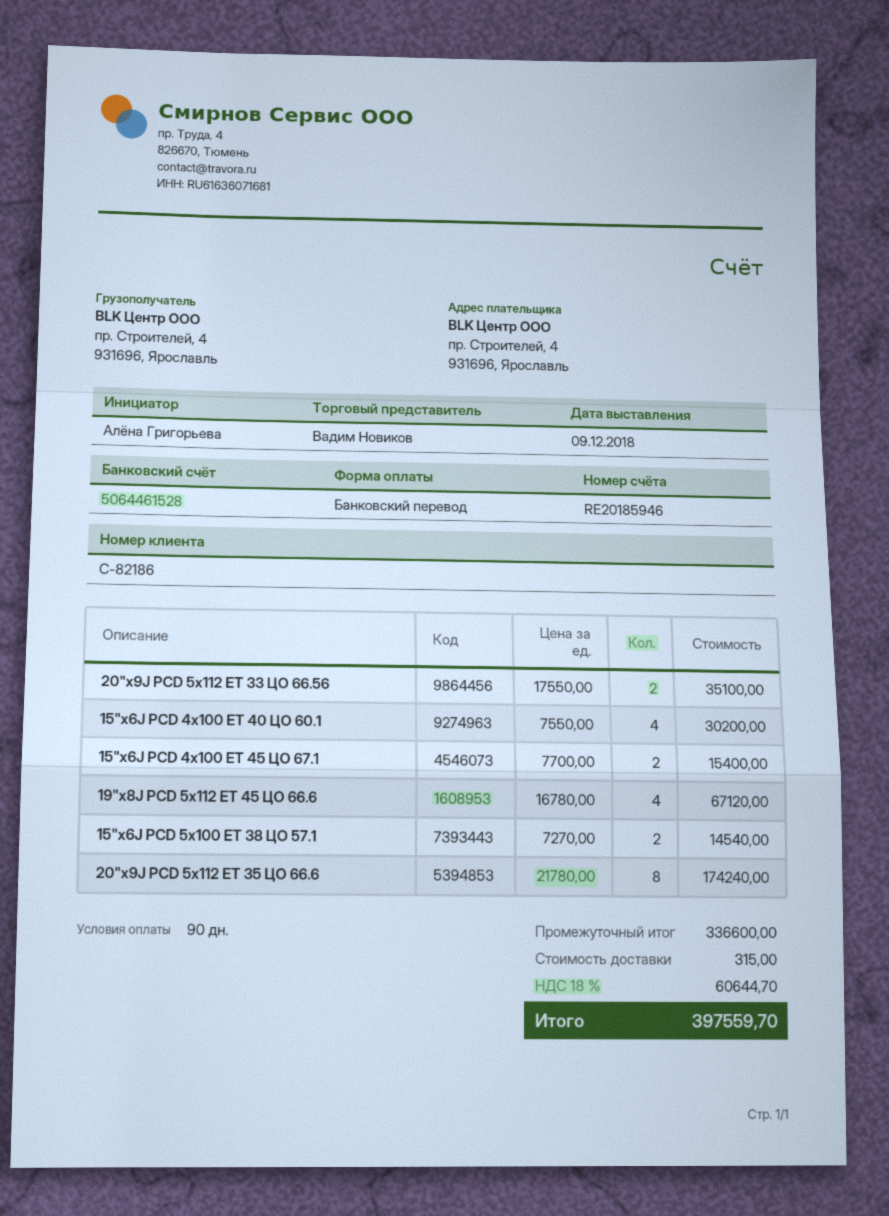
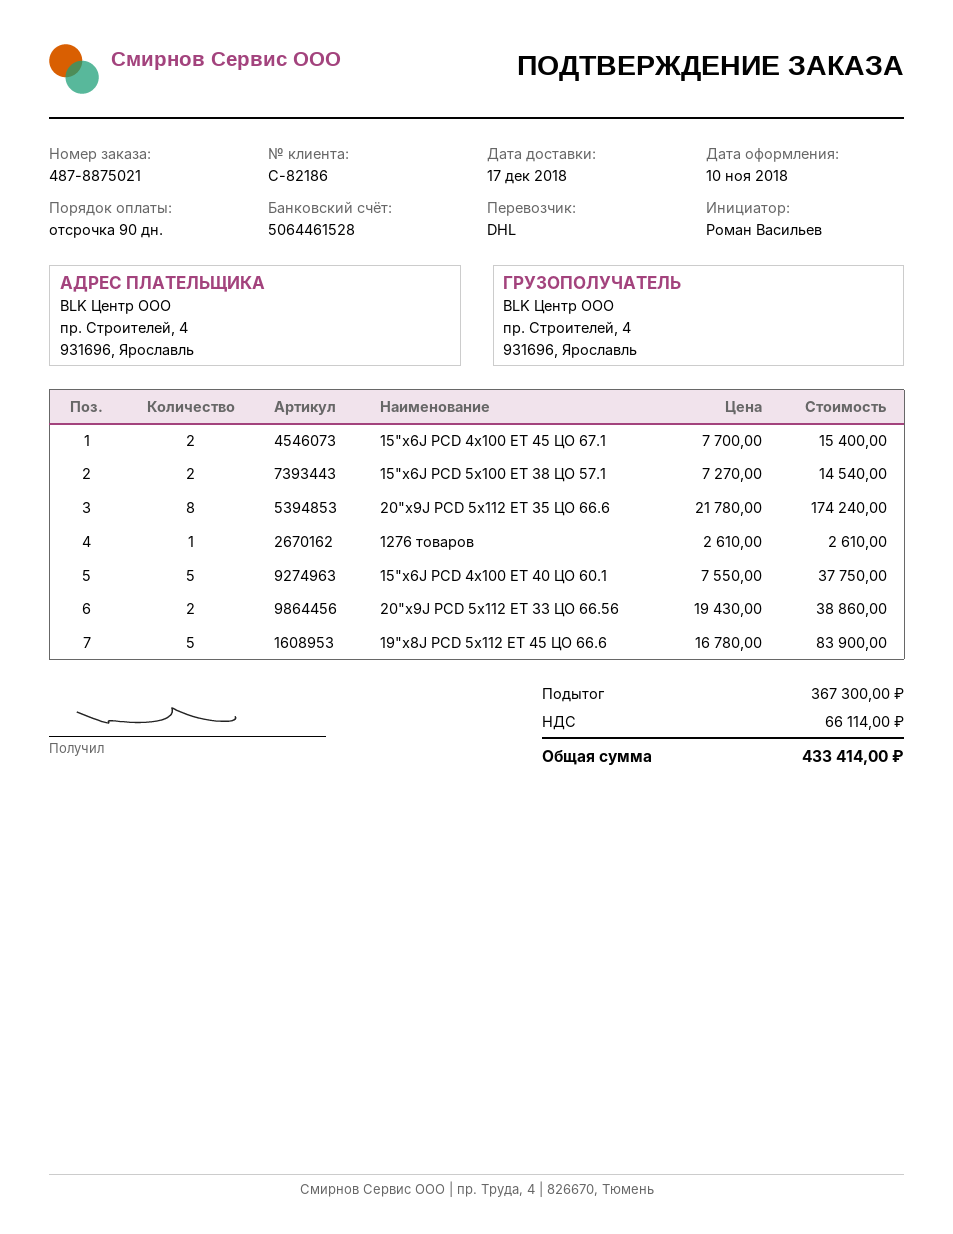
ordered by: Алёна Григорьева -> Роман Васильев
20"x9J PCD 5x112 ЕТ 33 ЦО 66.56: 2 x 17550.00 = 35100.00 -> 2 x 19430.00 = 38860.00
15"x6J PCD 4x100 ЕТ 40 ЦО 60.1: 4 x 7550.00 = 30200.00 -> 5 x 7550.00 = 37750.00
19"x8J PCD 5x112 ЕТ 45 ЦО 66.6: 4 x 16780.00 = 67120.00 -> 5 x 16780.00 = 83900.00
1276 товаров: none -> 1 x 2610.00 = 2610.00
subtotal: 336600.00 -> 367300.00
shipping: 315.00 -> none
tax: 60644.70 -> 66114.00
total: 397559.70 -> 433414.00

